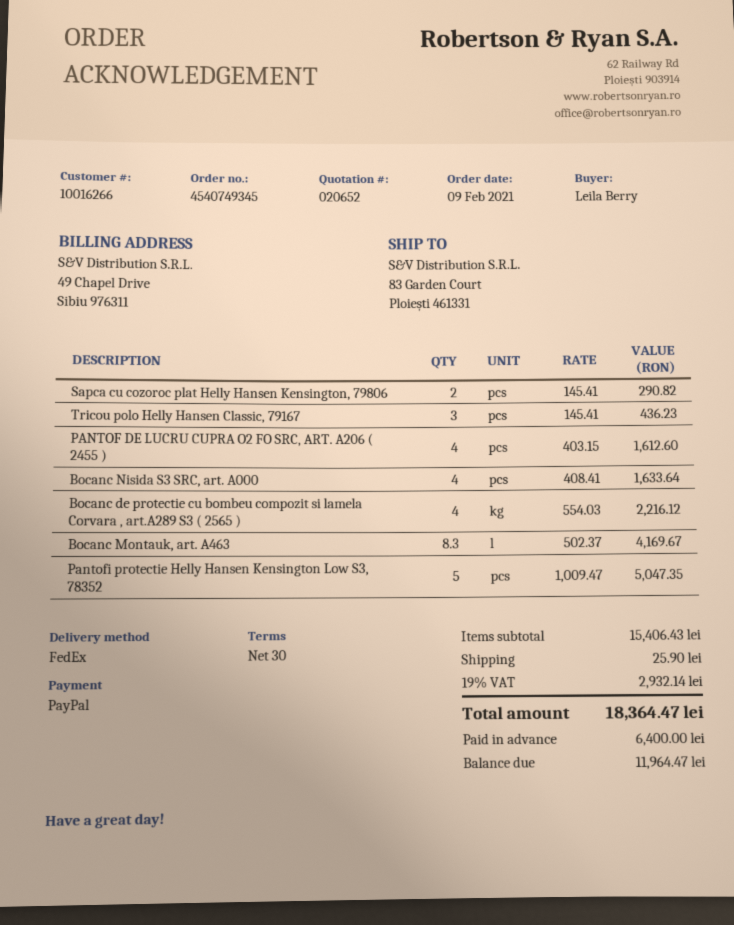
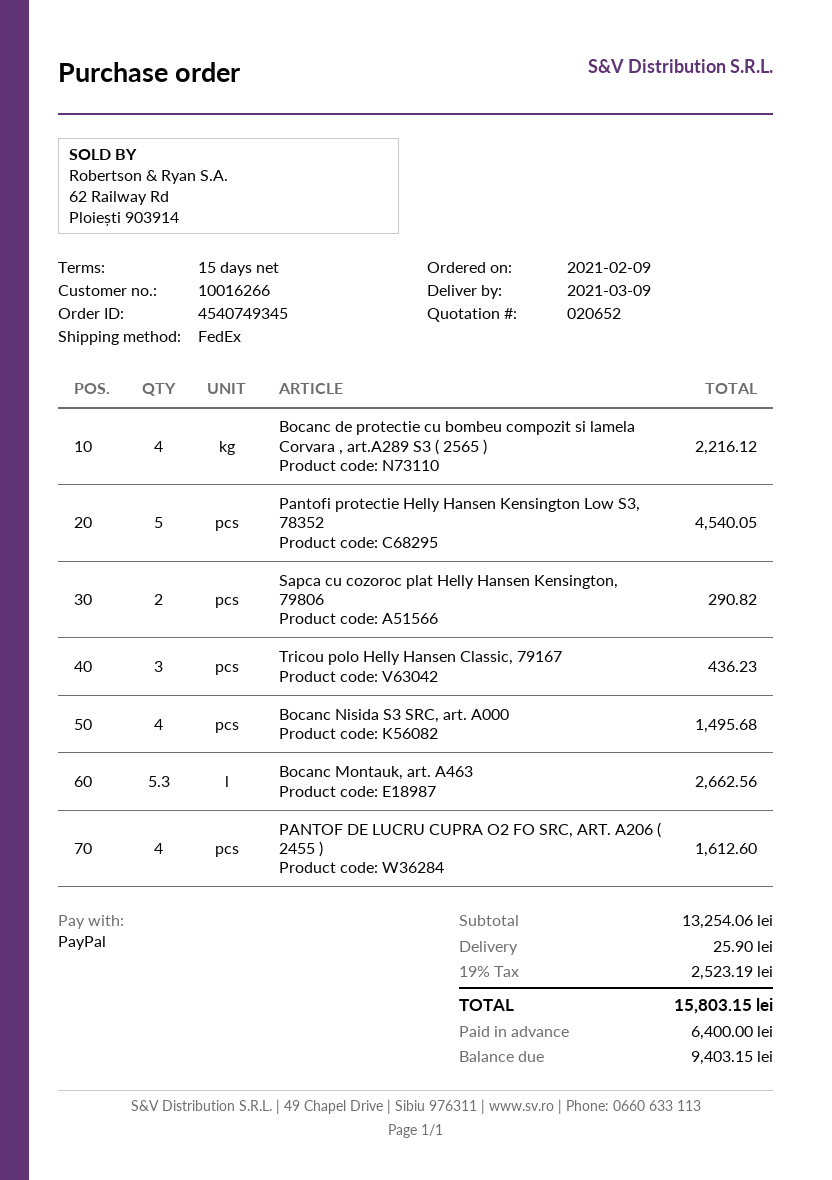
payment terms: 30 days -> 15 days
Bocanc Nisida S3 SRC, art. A000: 4 for 1633.64 -> 4 for 1495.68
Bocanc Montauk, art. A463: 8.3 for 4169.67 -> 5.3 for 2662.56
Pantofi protectie Helly Hansen Kensington Low S3, 78352: 5 for 5047.35 -> 5 for 4540.05
subtotal: 15406.43 -> 13254.06
tax: 19% = 2932.14 -> 19% = 2523.19
total: 18364.47 -> 15803.15
balance: 11964.47 -> 9403.15

